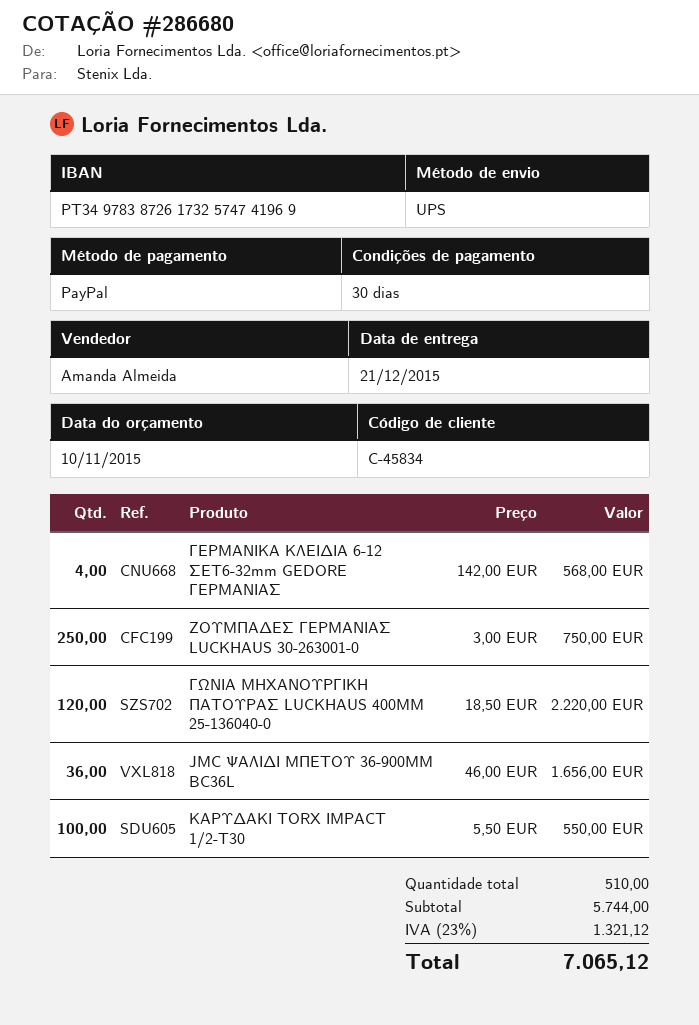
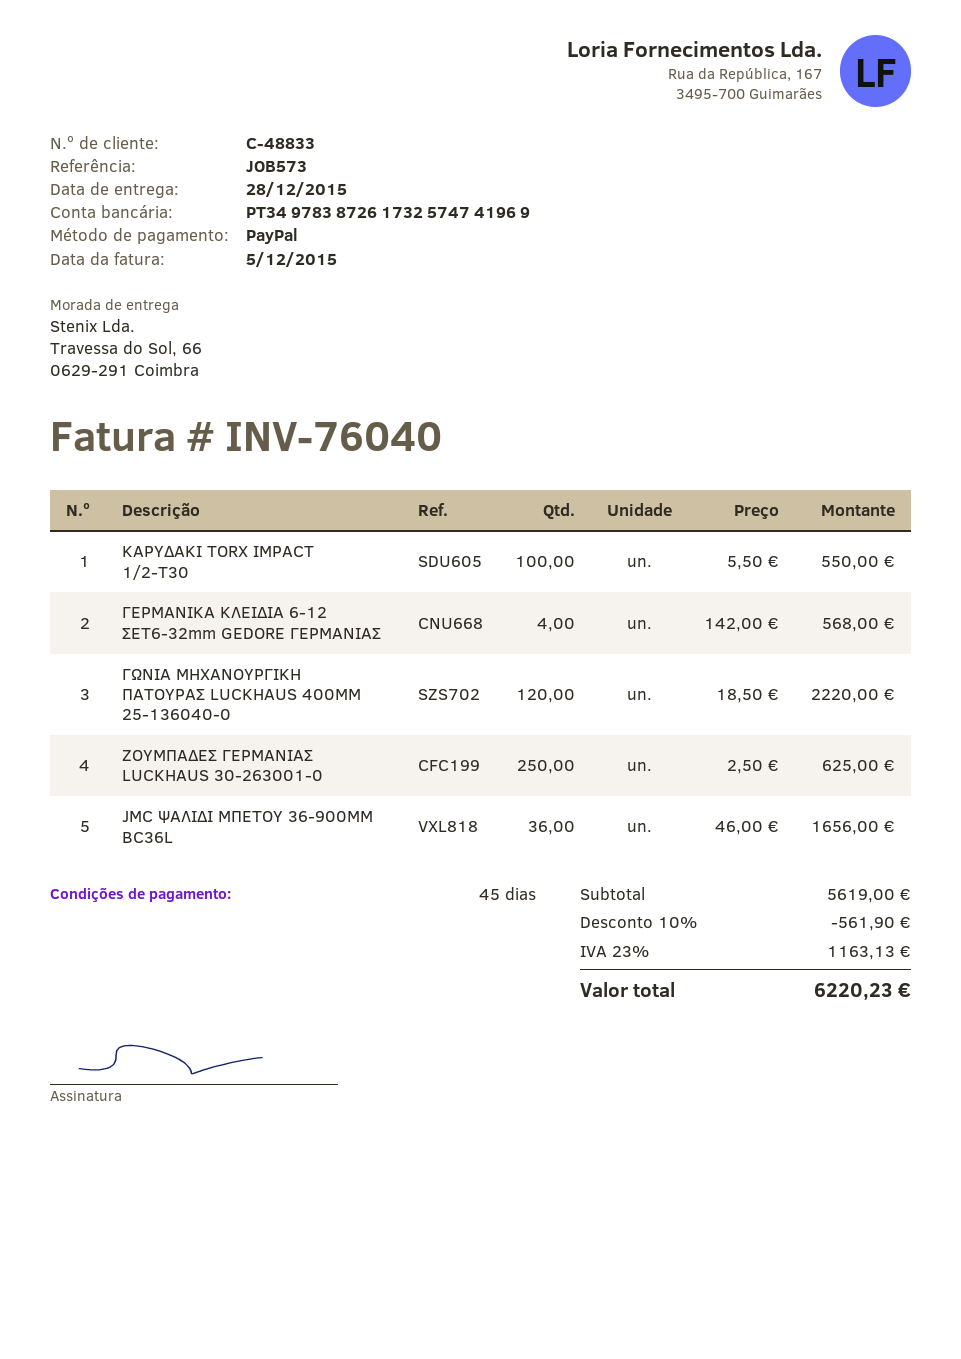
delivery date: 2015-12-21 -> 2015-12-28
payment terms: 30 days -> 45 days
customer number: C-45834 -> C-48833
ΖΟΥΜΠΑΔΕΣ ΓΕΡΜΑΝΙΑΣ LUCKHAUS 30-263001-0: 250 x 3.00 = 750.00 -> 250 x 2.50 = 625.00
subtotal: 5744.00 -> 5619.00
discount: none -> 10% = 561.90
tax: 23% = 1321.12 -> 23% = 1163.13
total: 7065.12 -> 6220.23

